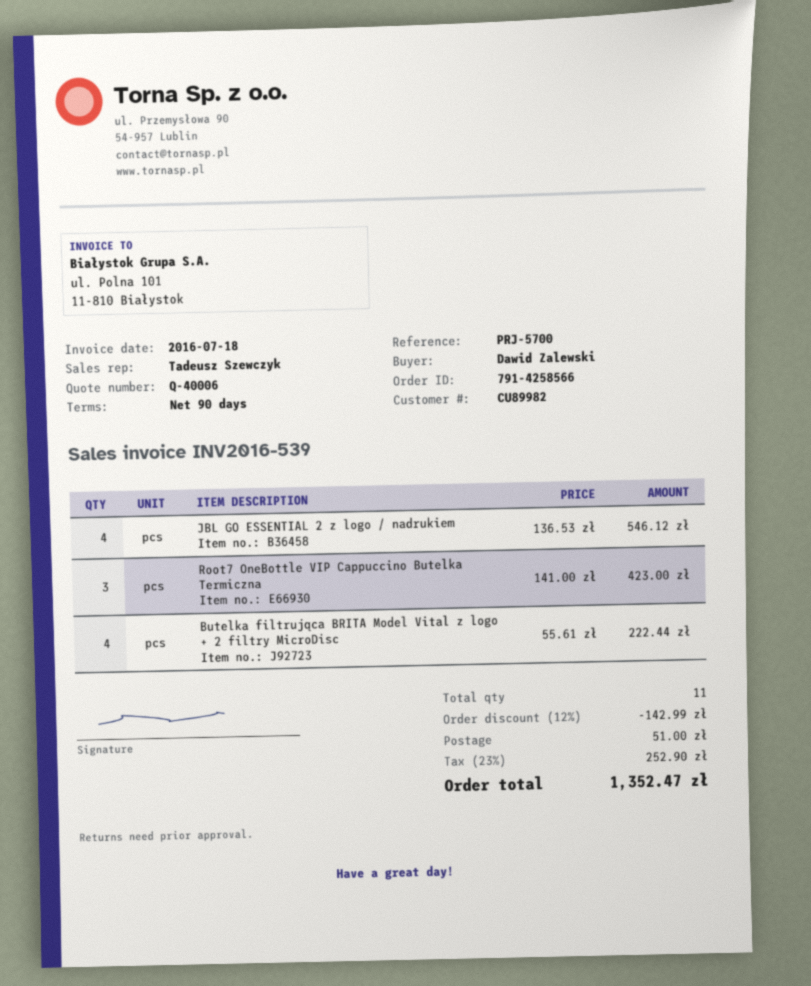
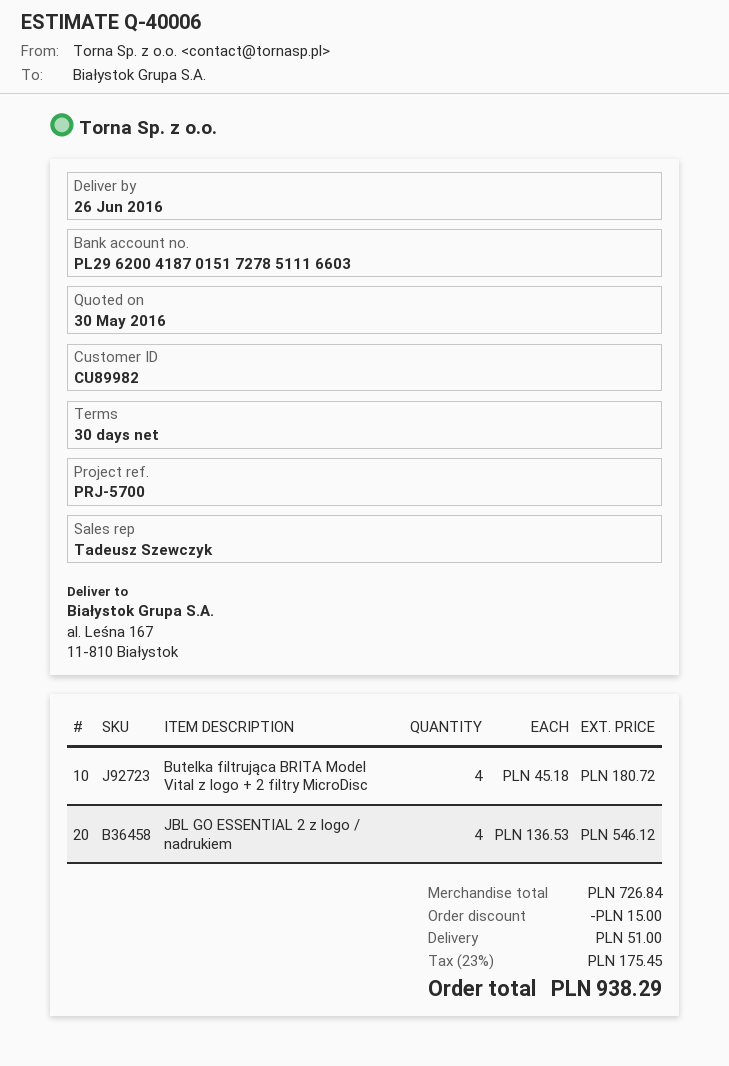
payment terms: 90 days -> 30 days
Root7 OneBottle VIP Cappuccino Butelka Termiczna: 3 x 141.00 = 423.00 -> none
Butelka filtrująca BRITA Model Vital z logo + 2 filtry MicroDisc: 4 x 55.61 = 222.44 -> 4 x 45.18 = 180.72
discount: 142.99 -> 15.00
tax: 23% = 252.90 -> 23% = 175.45
total: 1352.47 -> 938.29

